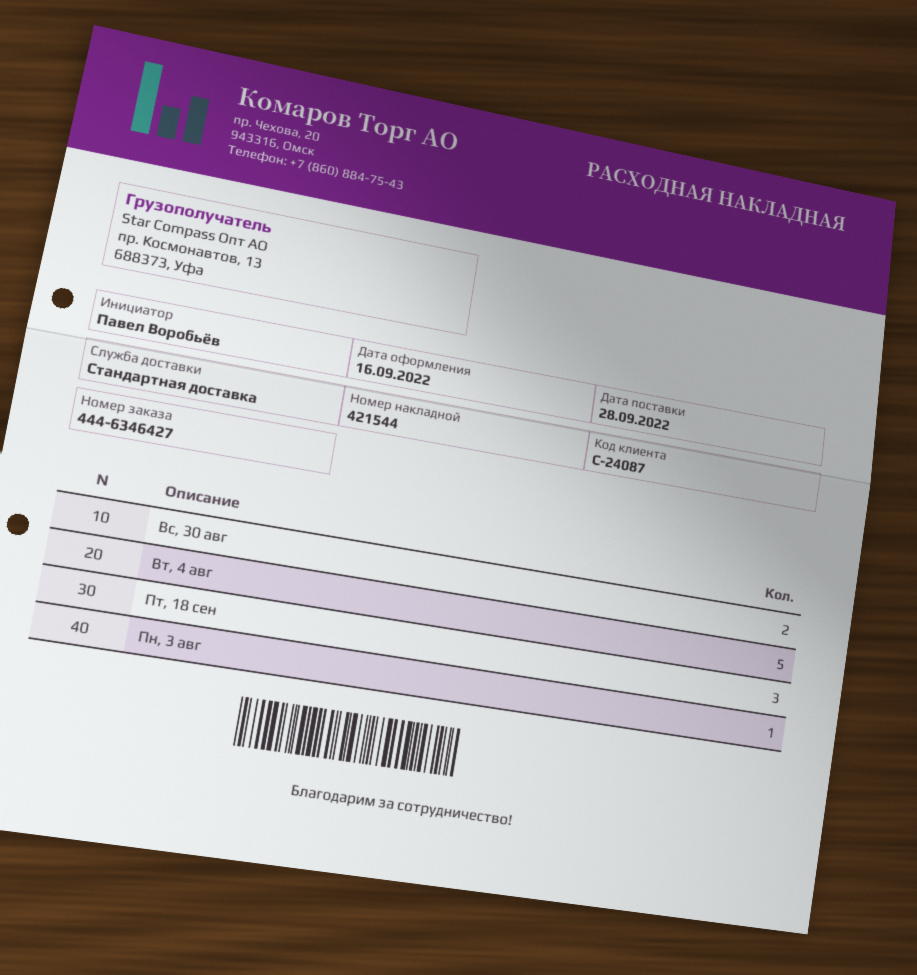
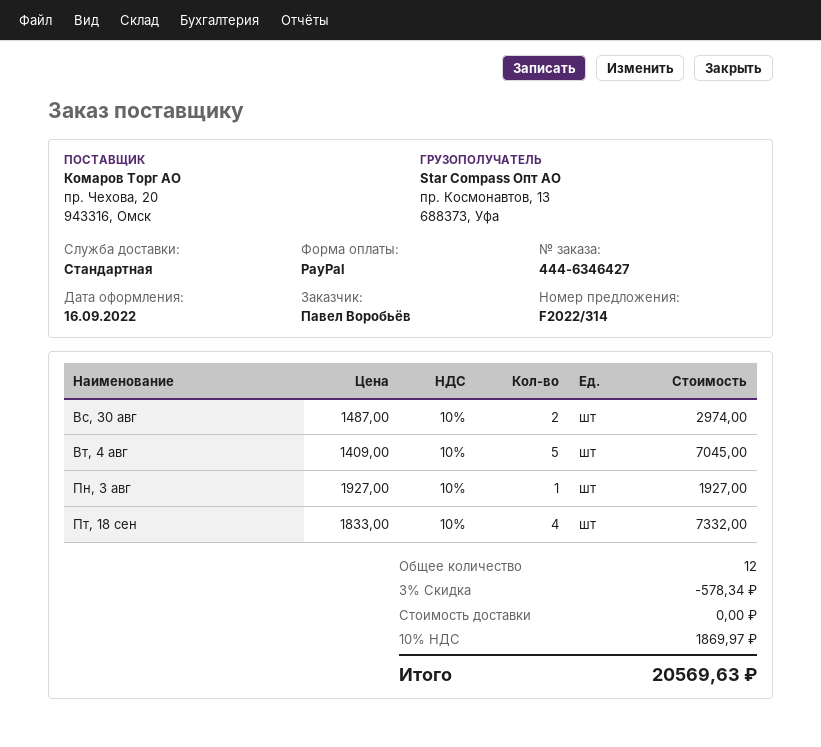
Пт, 18 сен: 3 -> 4

